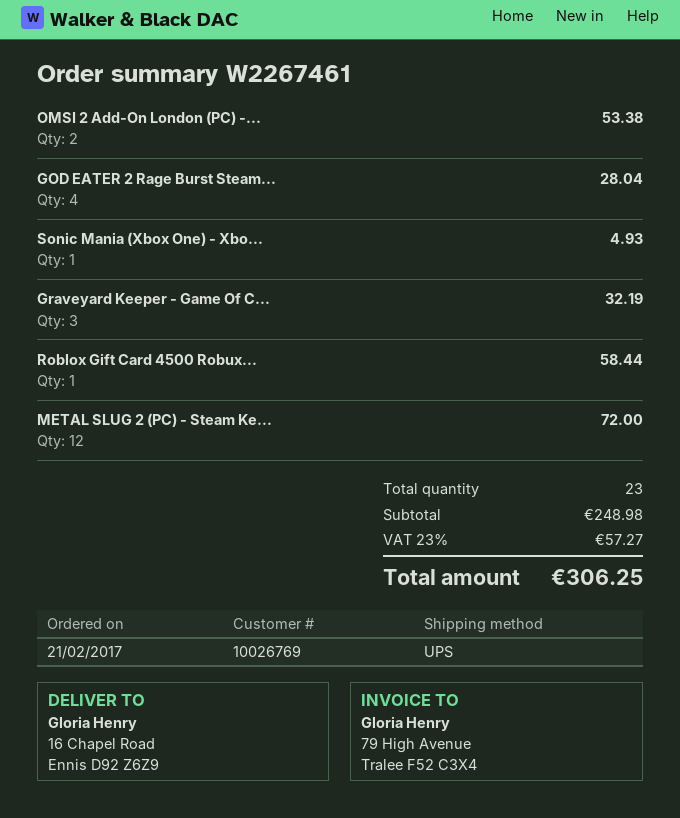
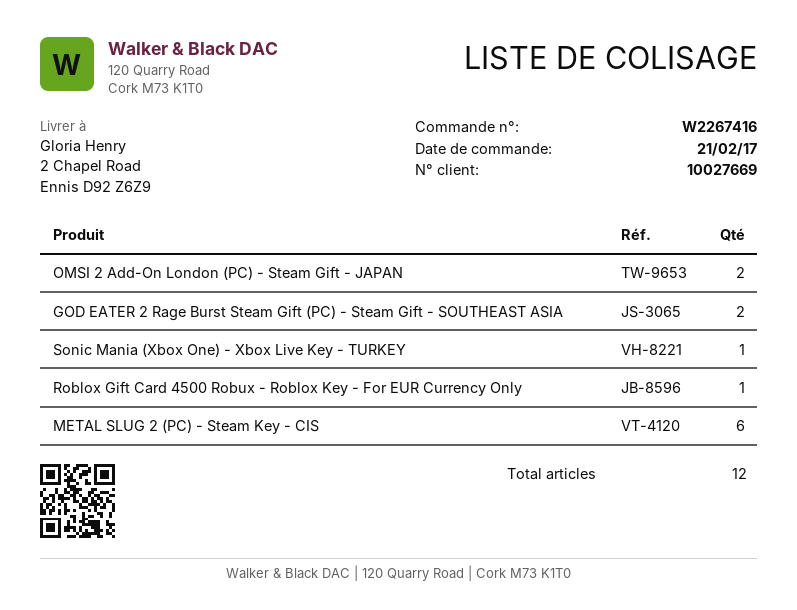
order number: W2267461 -> W2267416
customer number: 10026769 -> 10027669
ship to: 16 Chapel Road, Ennis D92 Z6Z9 -> 2 Chapel Road, Ennis D92 Z6Z9
GOD EATER 2 Rage Burst Steam...: 4 -> 2
Graveyard Keeper - Game Of C...: 3 -> none
METAL SLUG 2 (PC) - Steam Ke...: 12 -> 6
total quantity: 23 -> 12

